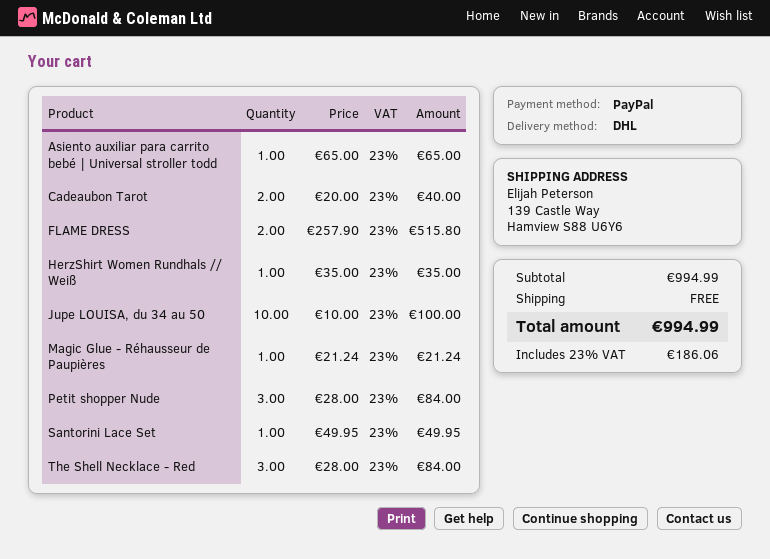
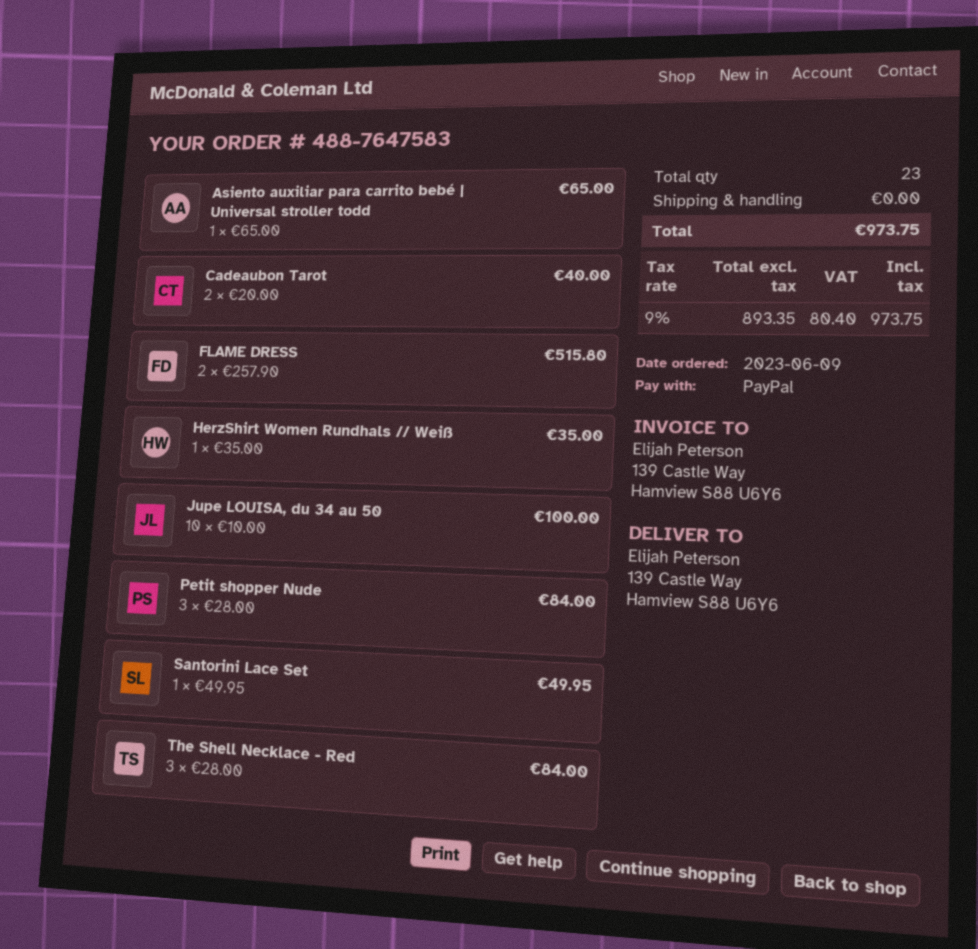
Magic Glue - Réhausseur de Paupières: 1 x 21.24 = 21.24 -> none
tax: 23% = 186.06 -> 9% = 80.40
total: 994.99 -> 973.75

